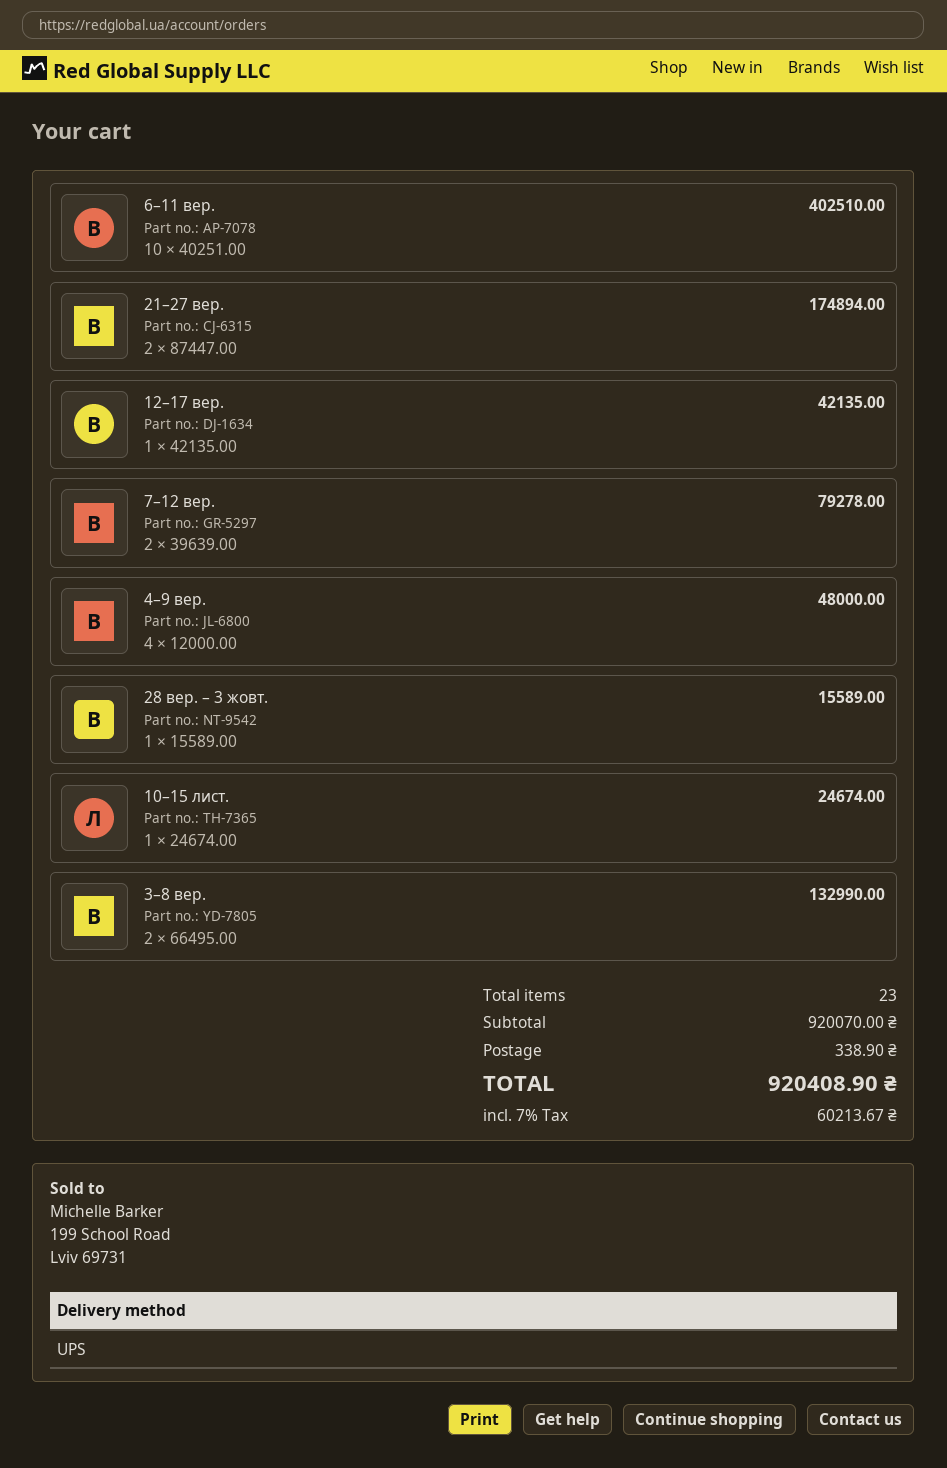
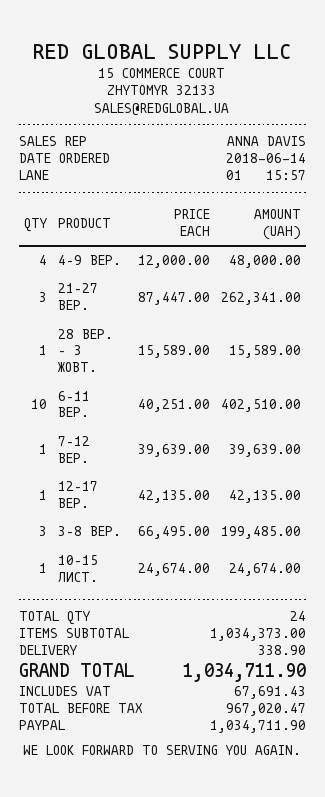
21–27 вер.: 2 x 87447.00 = 174894.00 -> 3 x 87447.00 = 262341.00
7–12 вер.: 2 x 39639.00 = 79278.00 -> 1 x 39639.00 = 39639.00
3–8 вер.: 2 x 66495.00 = 132990.00 -> 3 x 66495.00 = 199485.00
total quantity: 23 -> 24
subtotal: 920070.00 -> 1034373.00
tax: 60213.67 -> 67691.43
total: 920408.90 -> 1034711.90

